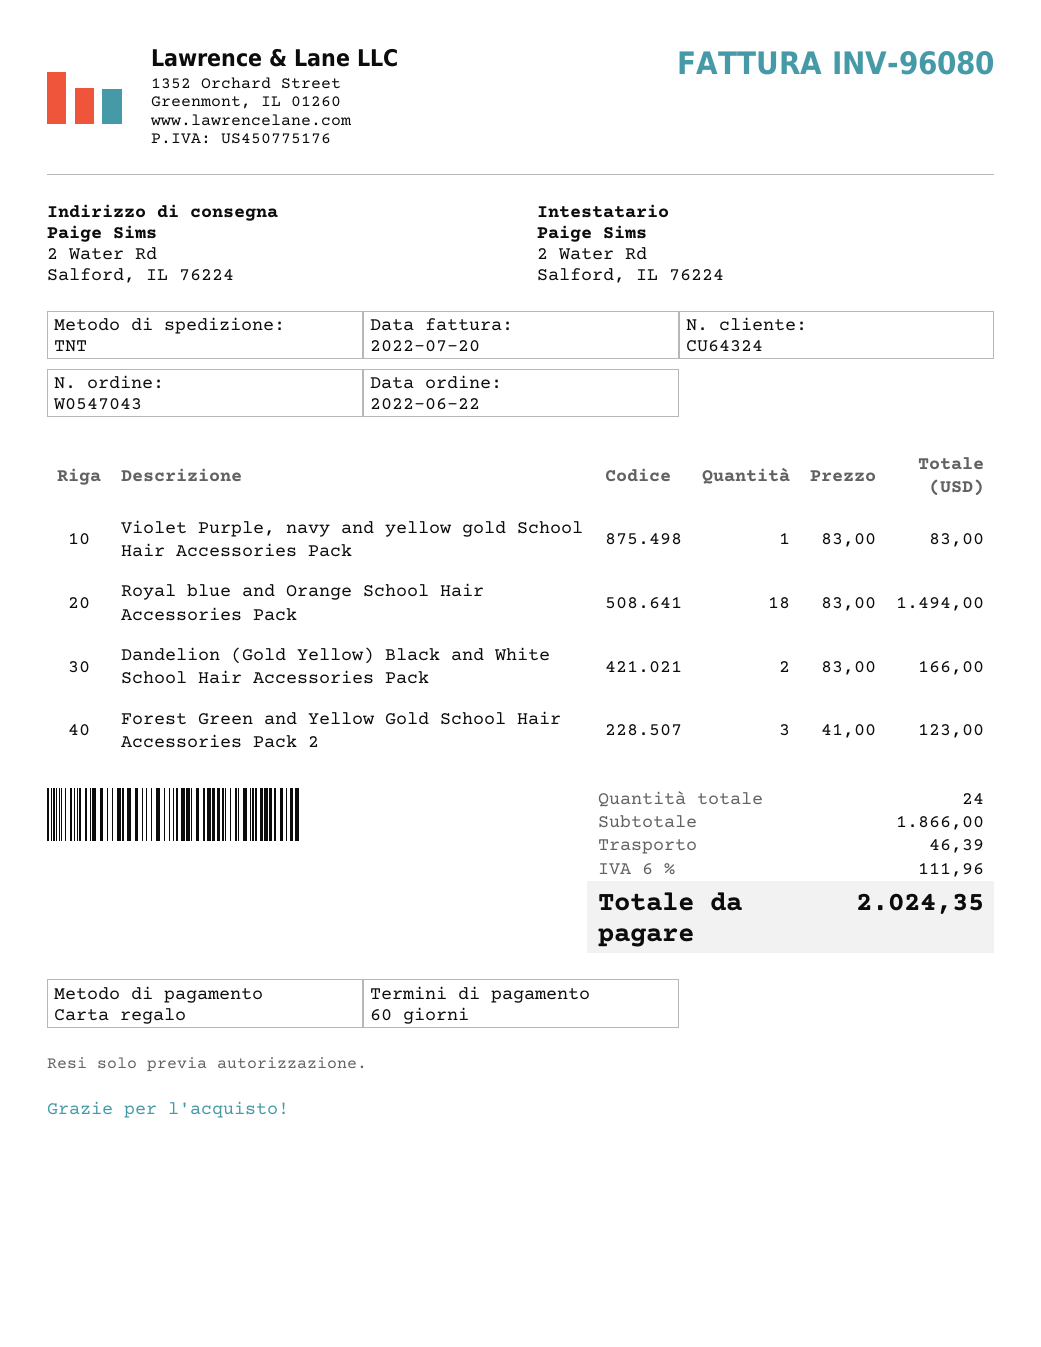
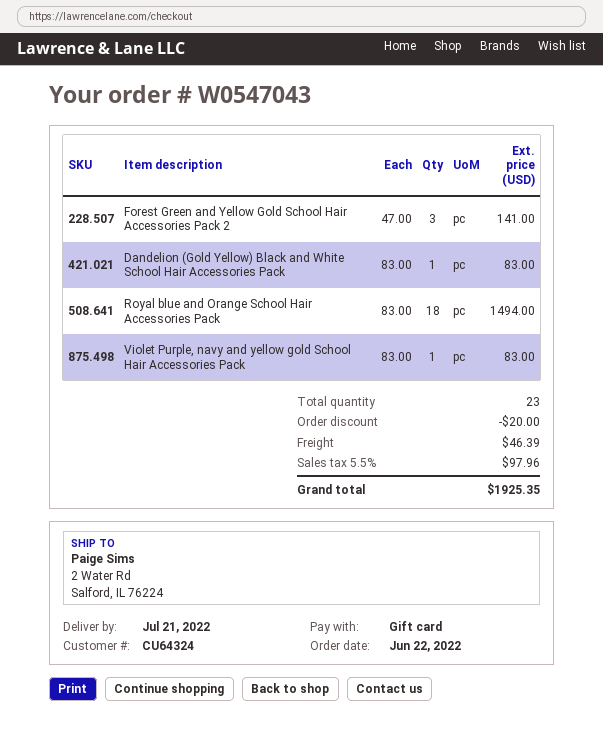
Dandelion (Gold Yellow) Black and White School Hair Accessories Pack: 2 x 83.00 = 166.00 -> 1 x 83.00 = 83.00
Forest Green and Yellow Gold School Hair Accessories Pack 2: 3 x 41.00 = 123.00 -> 3 x 47.00 = 141.00
total quantity: 24 -> 23
discount: none -> 20.00
tax: 6% = 111.96 -> 5.5% = 97.96
total: 2024.35 -> 1925.35

